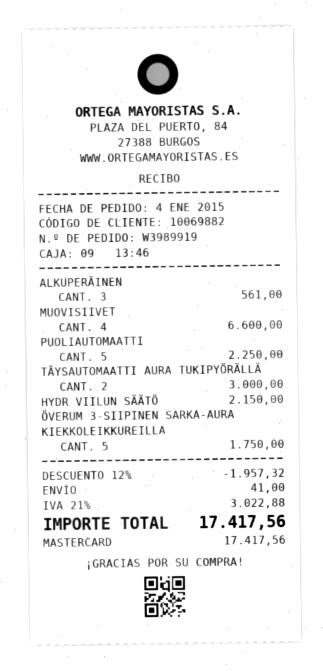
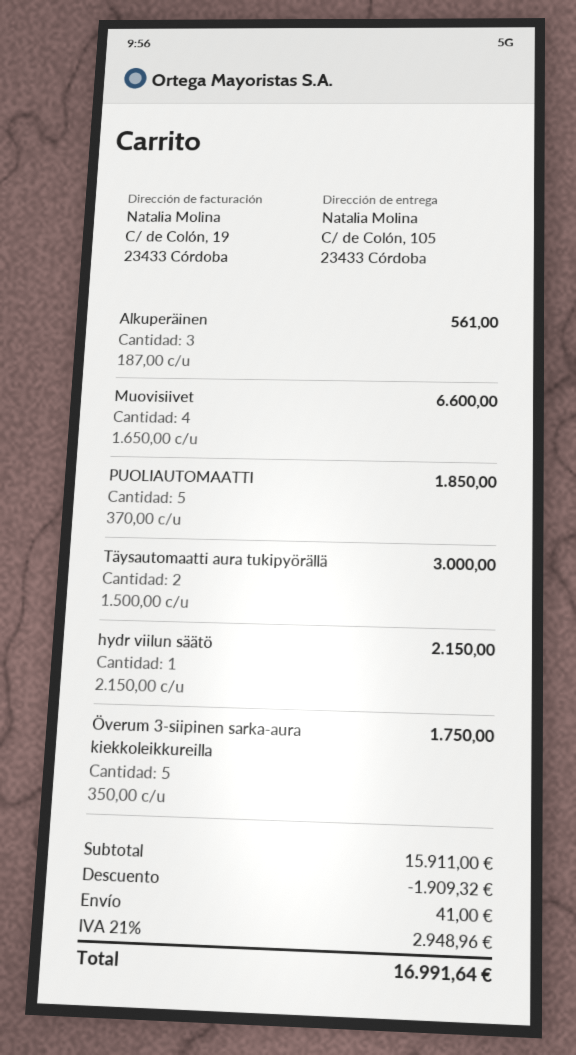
PUOLIAUTOMAATTI: 5 for 2250.00 -> 5 for 1850.00
discount: 1957.32 -> 1909.32
tax: 21% = 3022.88 -> 21% = 2948.96
total: 17417.56 -> 16991.64

